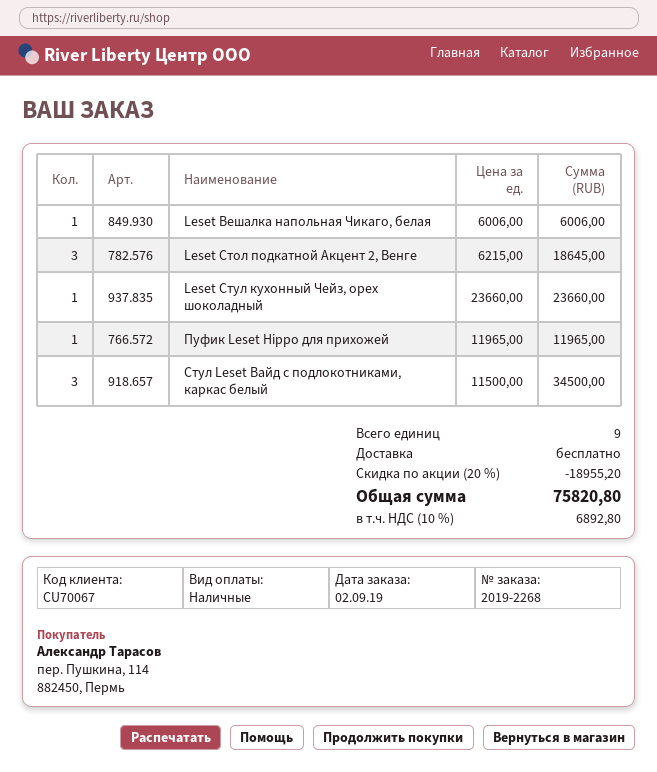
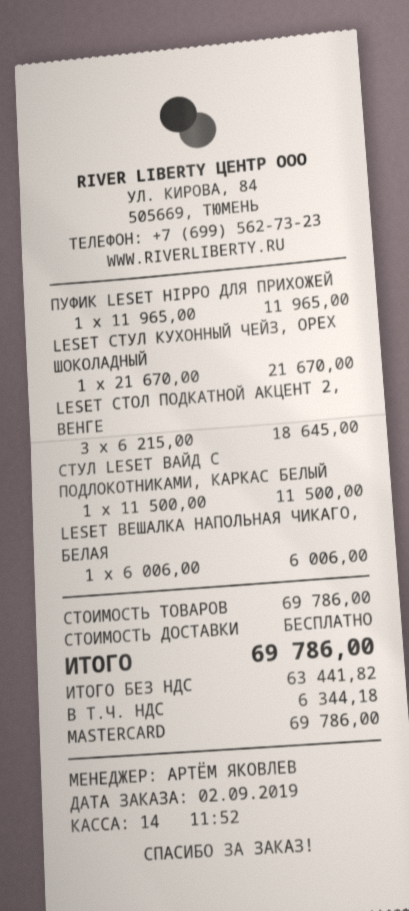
payment method: cash -> Mastercard
Leset Стул кухонный Чейз, орех шоколадный: 1 x 23660.00 = 23660.00 -> 1 x 21670.00 = 21670.00
Стул Leset Вайд с подлокотниками, каркас белый: 3 x 11500.00 = 34500.00 -> 1 x 11500.00 = 11500.00
discount: 20% = 18955.20 -> none
tax: 6892.80 -> 6344.18
total: 75820.80 -> 69786.00

